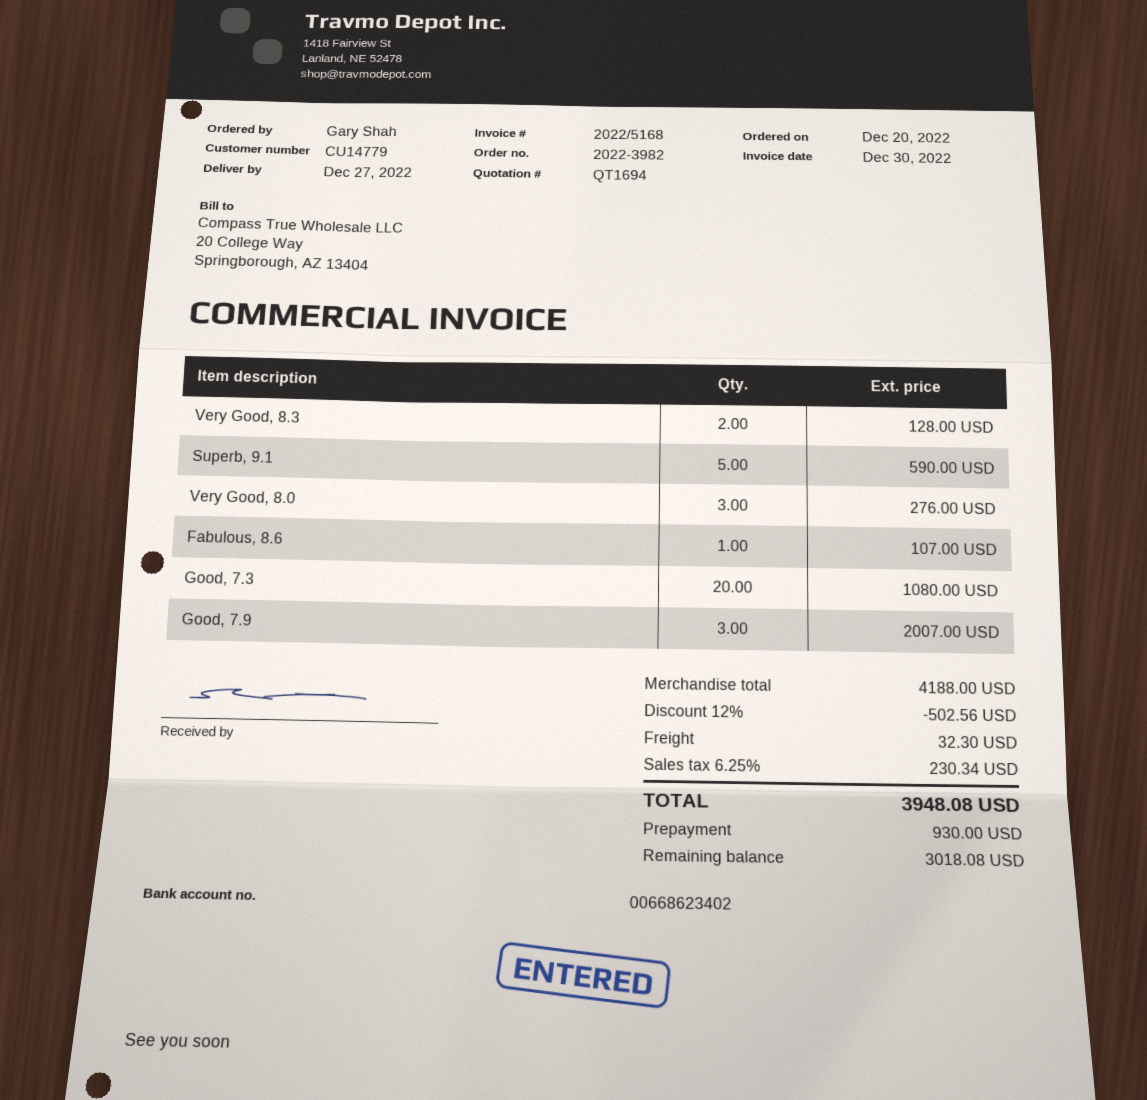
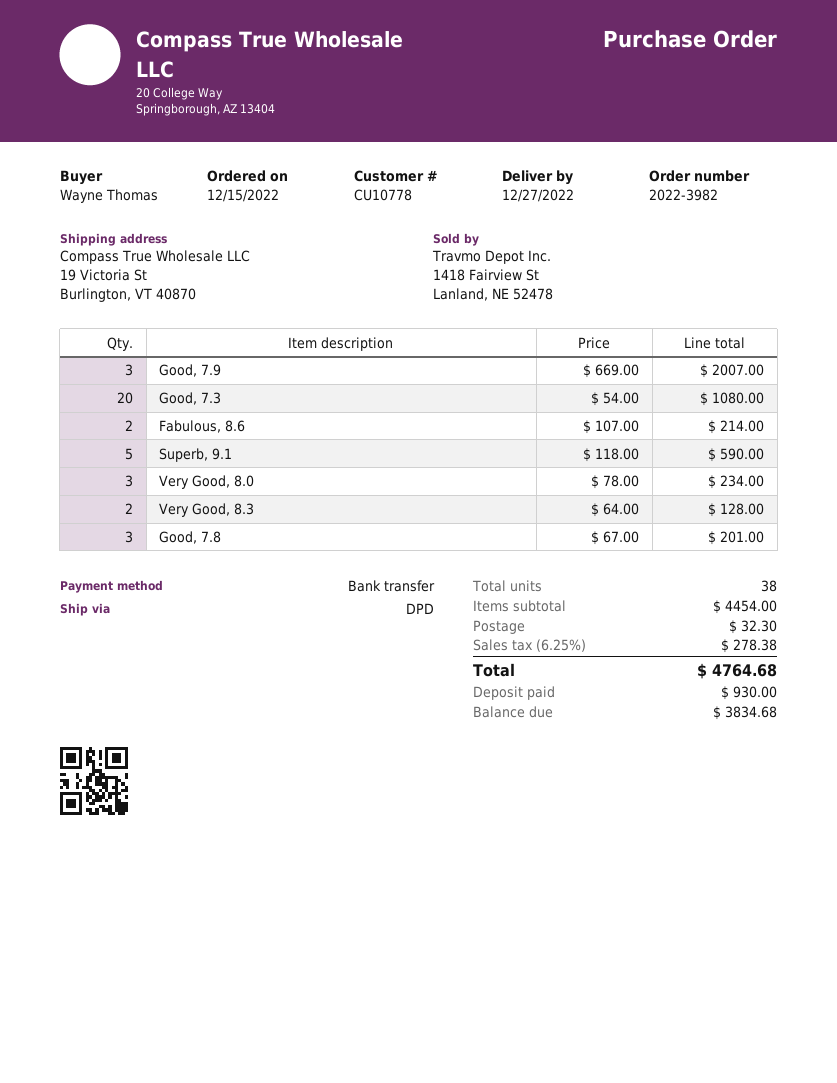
order date: 2022-12-20 -> 2022-12-15
customer number: CU14779 -> CU10778
ordered by: Gary Shah -> Wayne Thomas
Very Good, 8.0: 3 for 276.00 -> 3 for 234.00
Fabulous, 8.6: 1 for 107.00 -> 2 for 214.00
Good, 7.8: none -> 3 for 201.00
subtotal: 4188.00 -> 4454.00
discount: 12% = 502.56 -> none
tax: 6.25% = 230.34 -> 6.25% = 278.38
total: 3948.08 -> 4764.68
balance: 3018.08 -> 3834.68

